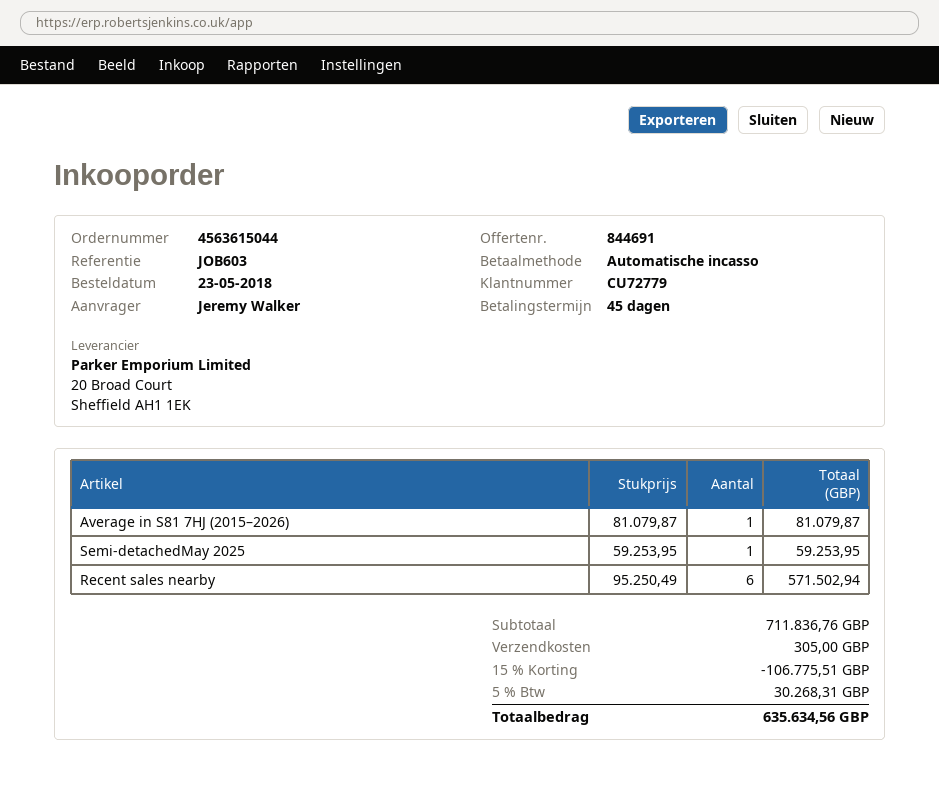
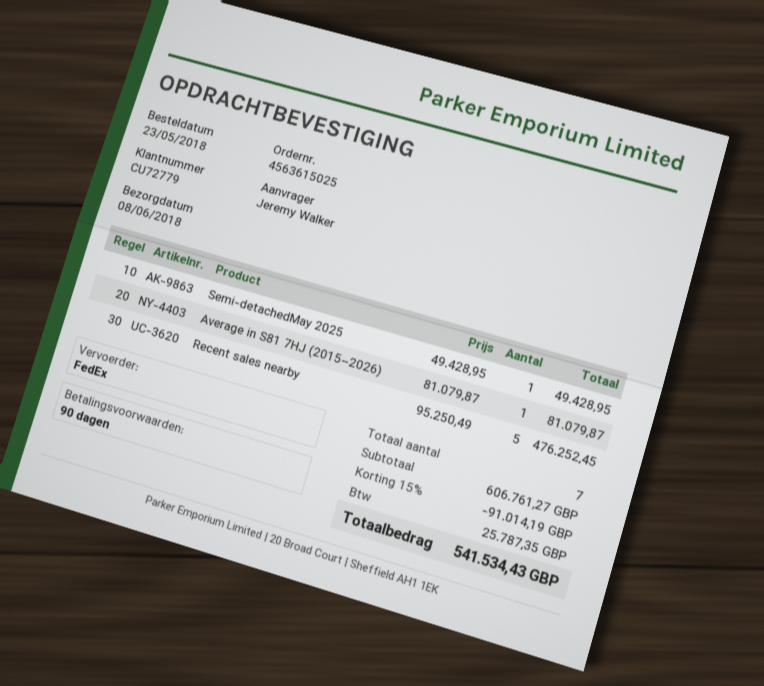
order number: 4563615044 -> 4563615025
payment terms: 45 days -> 90 days
Semi-detachedMay 2025: 1 x 59253.95 = 59253.95 -> 1 x 49428.95 = 49428.95
Recent sales nearby: 6 x 95250.49 = 571502.94 -> 5 x 95250.49 = 476252.45
subtotal: 711836.76 -> 606761.27
discount: 15% = 106775.51 -> 15% = 91014.19
shipping: 305.00 -> none
tax: 30268.31 -> 25787.35
total: 635634.56 -> 541534.43

